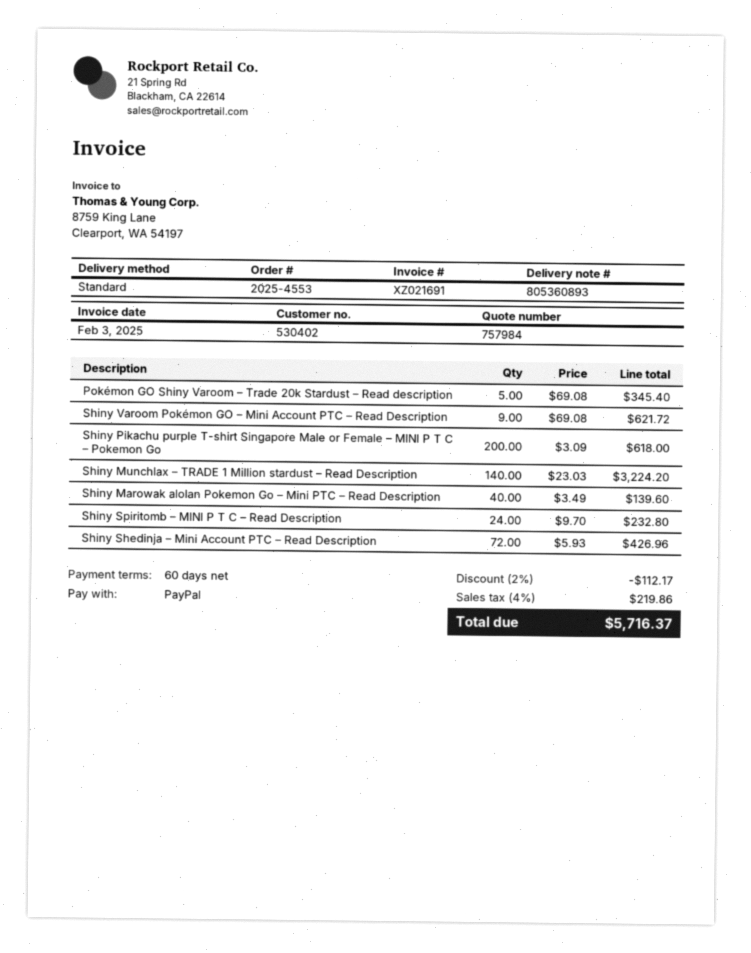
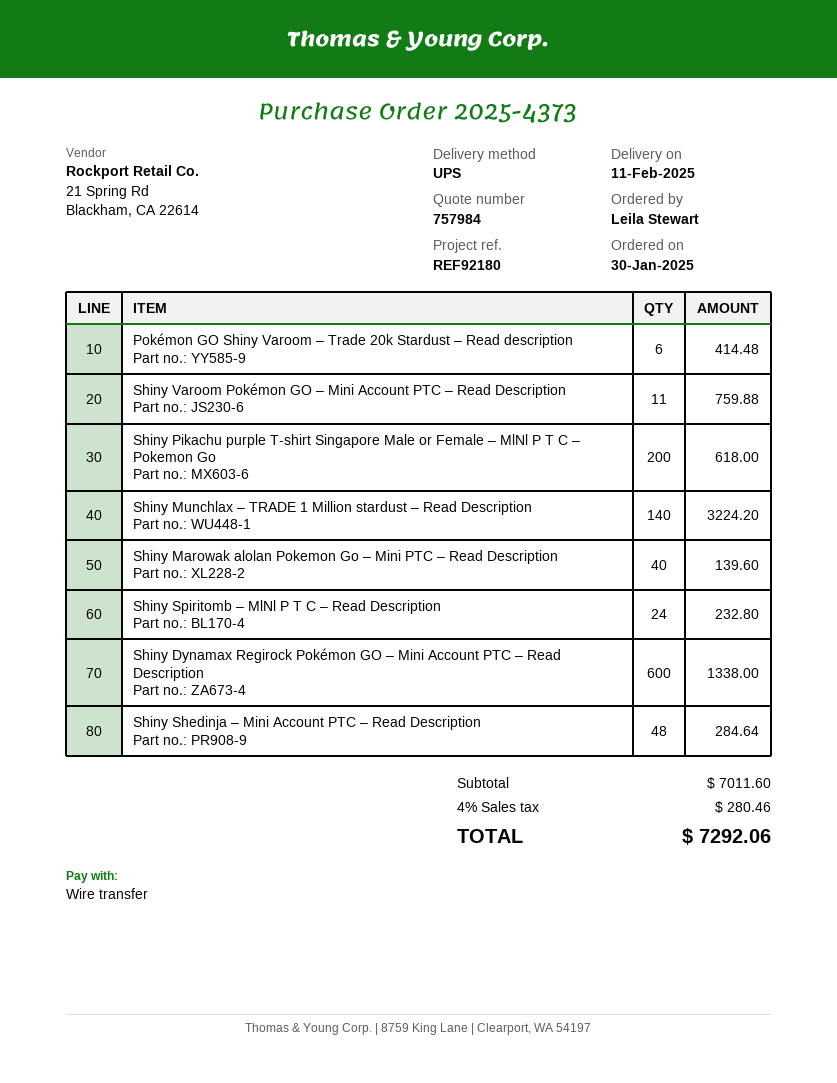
order number: 2025-4553 -> 2025-4373
payment method: PayPal -> bank transfer
shipping method: standard -> UPS
Pokémon GO Shiny Varoom – Trade 20k Stardust – Read description: 5 for 345.40 -> 6 for 414.48
Shiny Varoom Pokémon GO – Mini Account PTC – Read Description: 9 for 621.72 -> 11 for 759.88
Shiny Shedinja – Mini Account PTC – Read Description: 72 for 426.96 -> 48 for 284.64
Shiny Dynamax Regirock Pokémon GO – Mini Account PTC – Read Description: none -> 600 for 1338.00
discount: 2% = 112.17 -> none
tax: 4% = 219.86 -> 4% = 280.46
total: 5716.37 -> 7292.06

